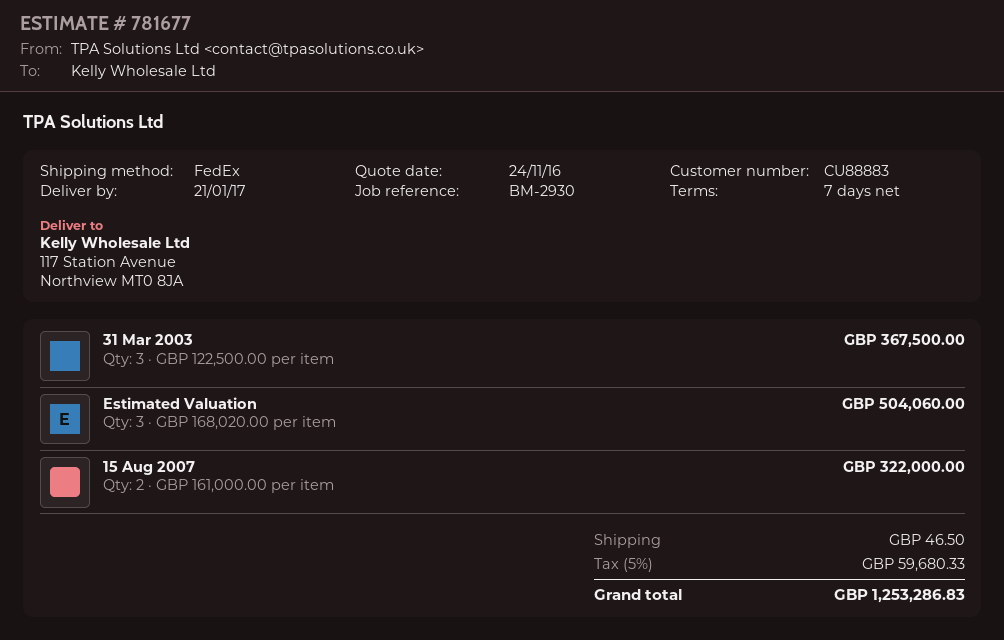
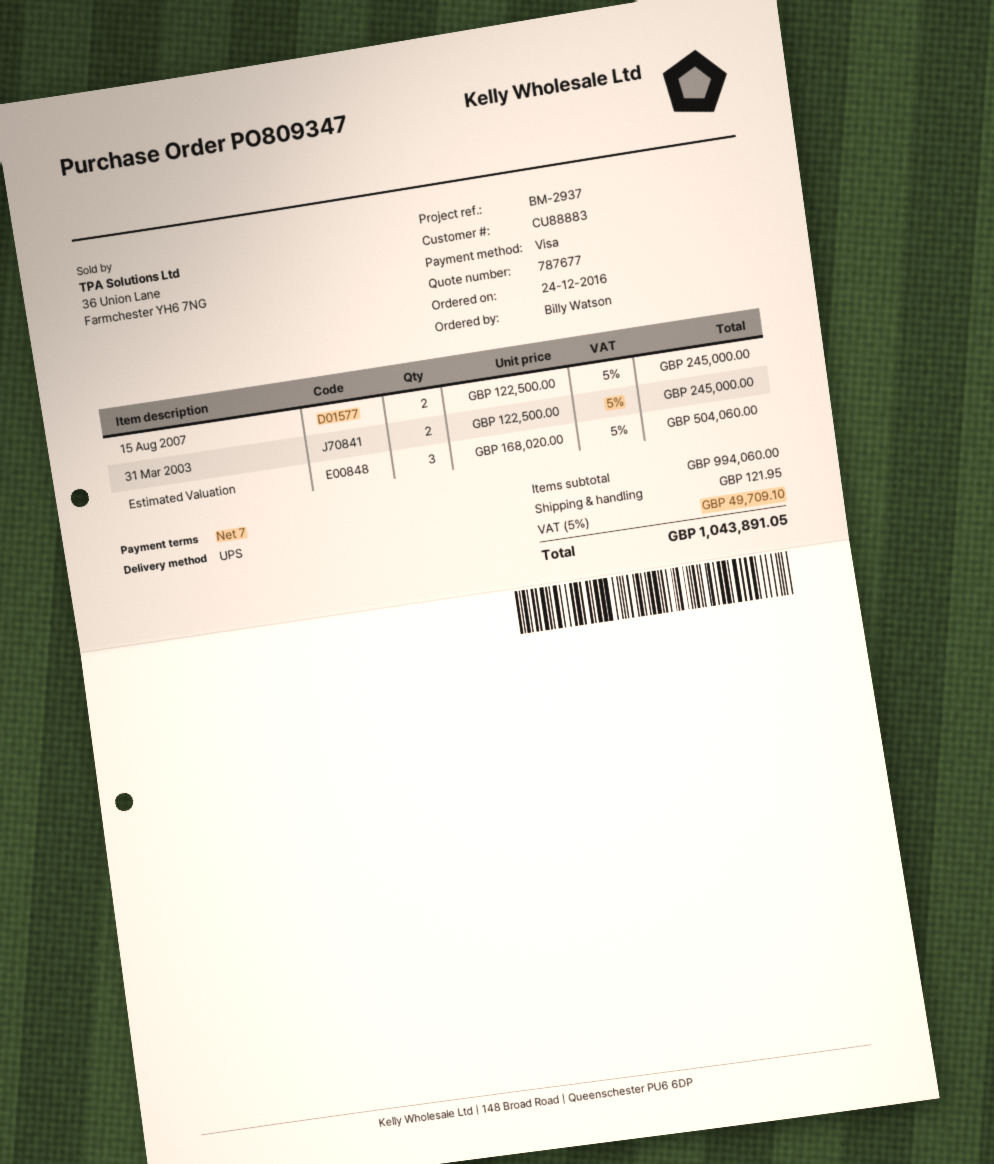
quote number: 781677 -> 787677
reference: BM-2930 -> BM-2937
shipping method: FedEx -> UPS
31 Mar 2003: 3 x 122500.00 = 367500.00 -> 2 x 122500.00 = 245000.00
15 Aug 2007: 2 x 161000.00 = 322000.00 -> 2 x 122500.00 = 245000.00
shipping: 46.50 -> 121.95
tax: 5% = 59680.33 -> 5% = 49709.10
total: 1253286.83 -> 1043891.05

